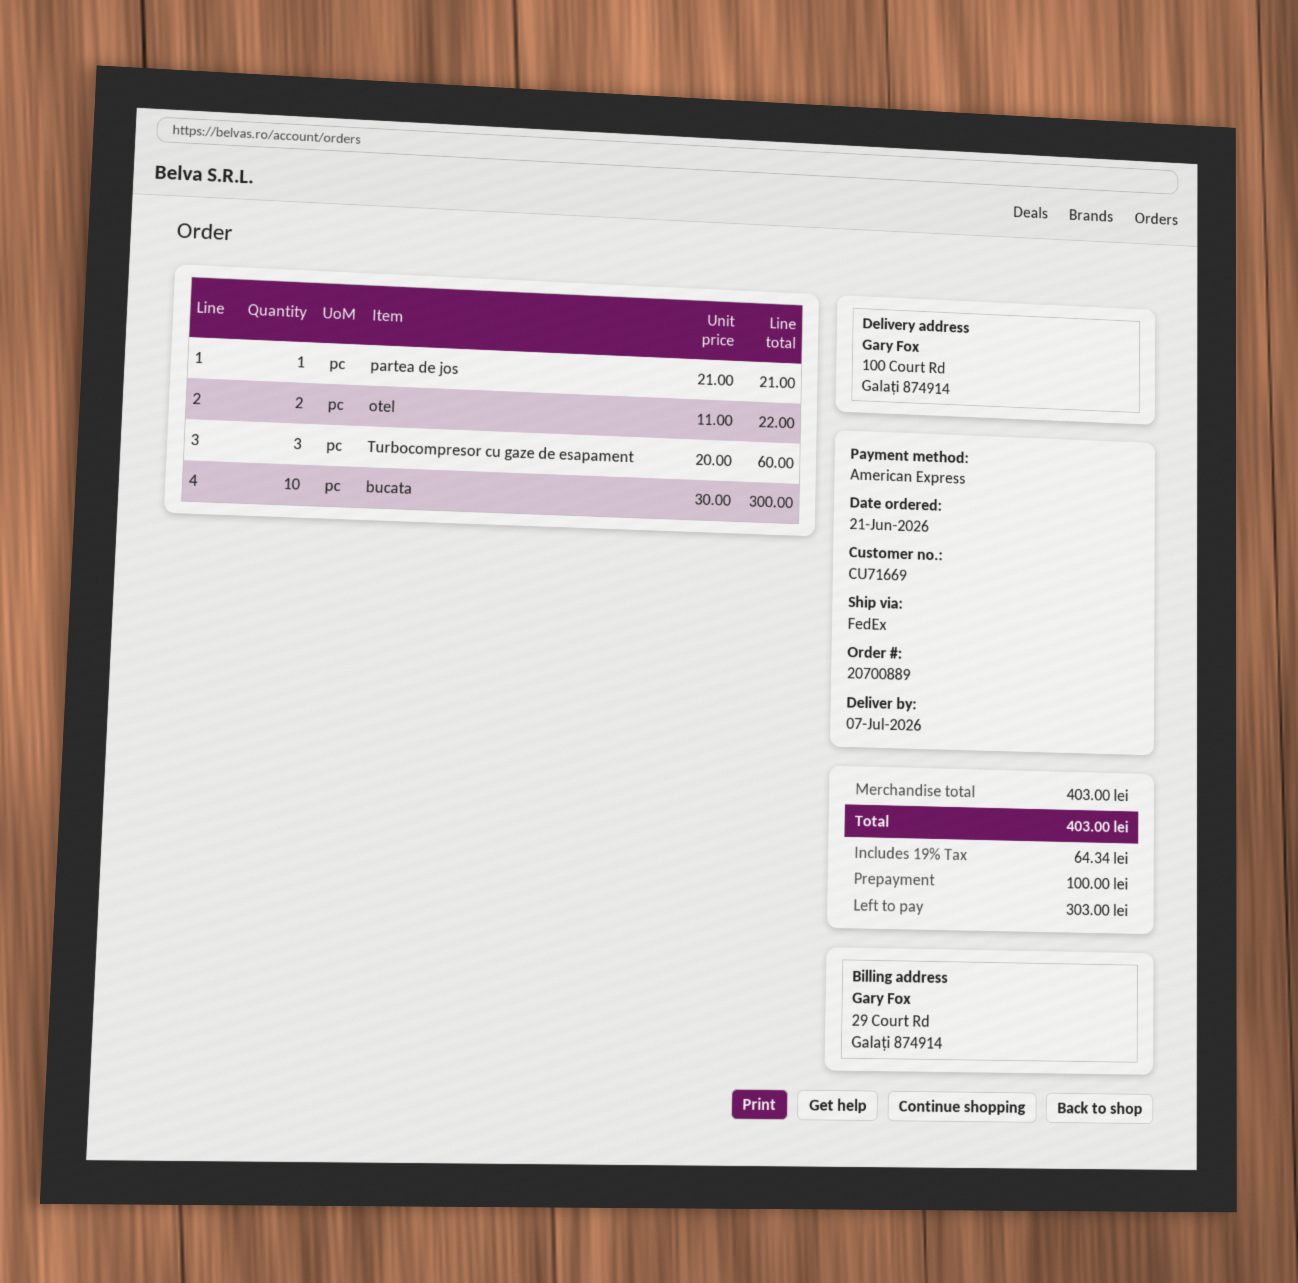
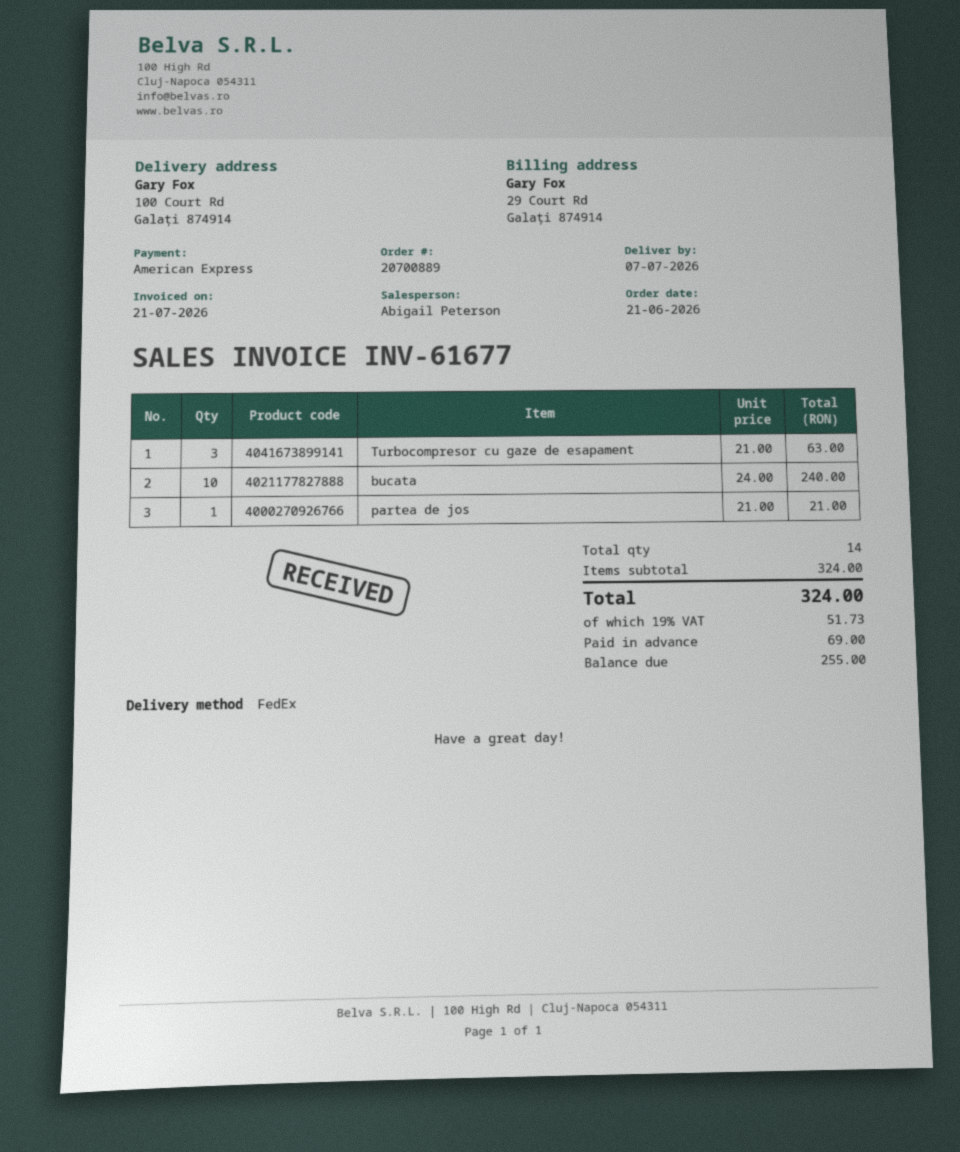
otel: 2 x 11.00 = 22.00 -> none
Turbocompresor cu gaze de esapament: 3 x 20.00 = 60.00 -> 3 x 21.00 = 63.00
bucata: 10 x 30.00 = 300.00 -> 10 x 24.00 = 240.00
subtotal: 403.00 -> 324.00
tax: 19% = 64.34 -> 19% = 51.73
total: 403.00 -> 324.00
deposit: 100.00 -> 69.00
balance: 303.00 -> 255.00

